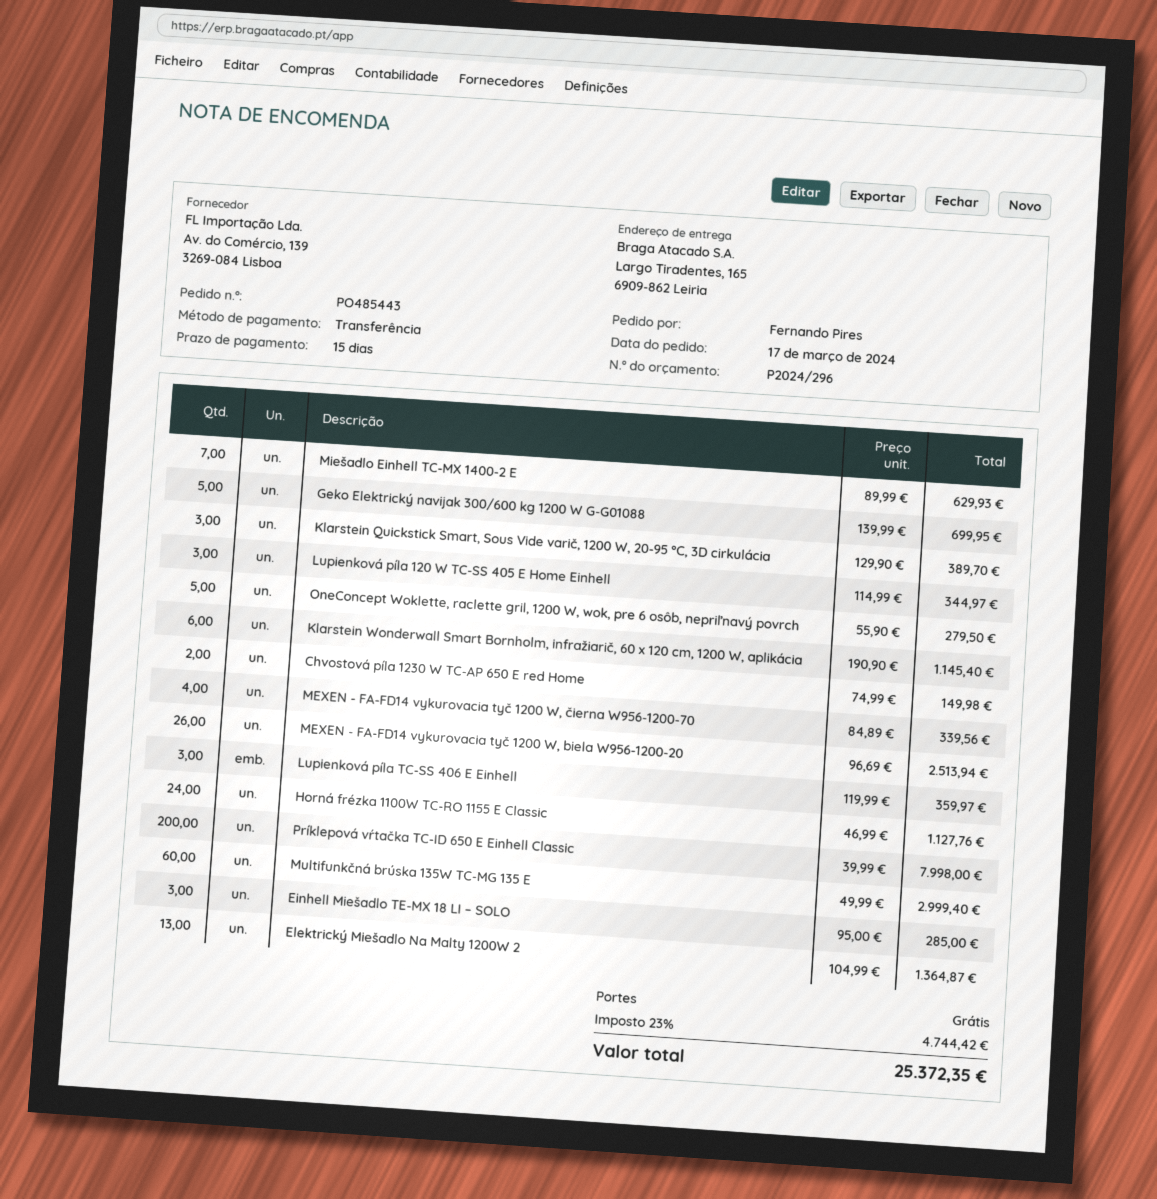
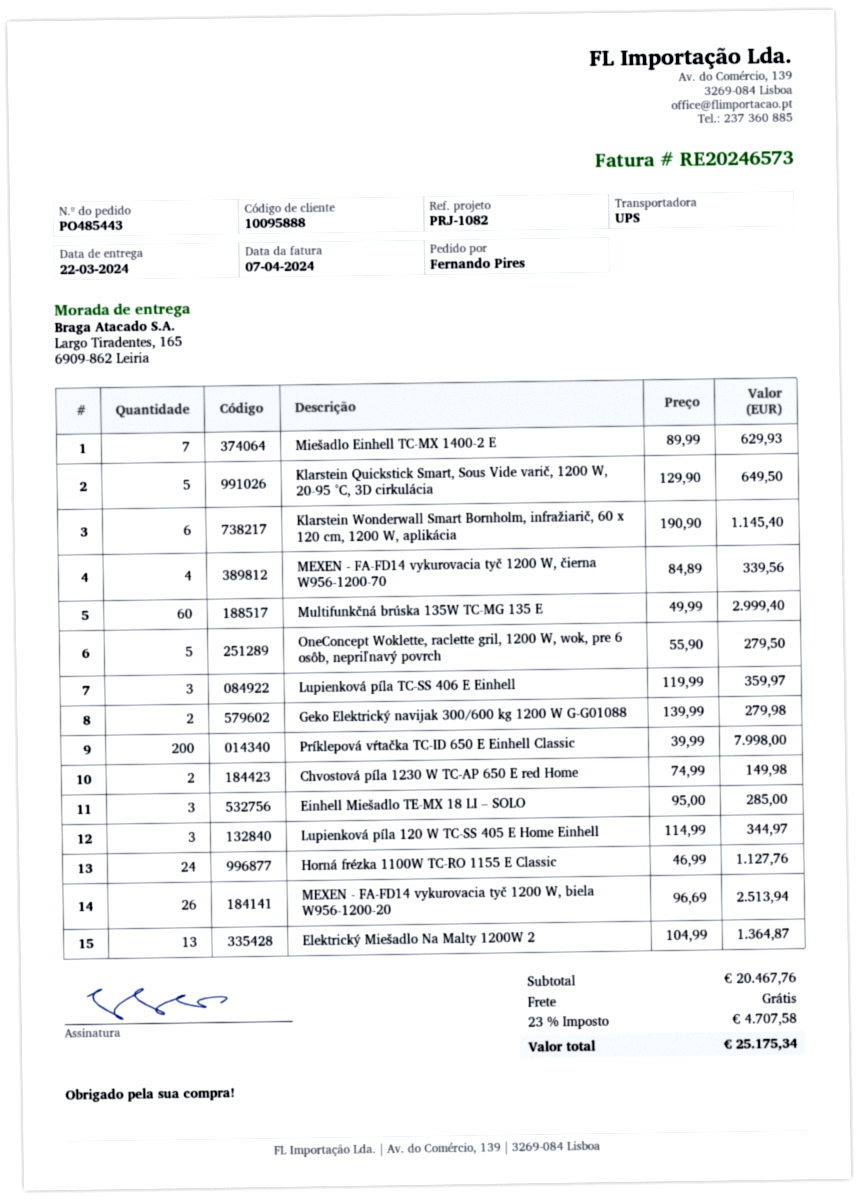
Geko Elektrický navijak 300/600 kg 1200 W G-G01088: 5 x 139.99 = 699.95 -> 2 x 139.99 = 279.98
Klarstein Quickstick Smart, Sous Vide varič, 1200 W, 20-95 °C, 3D cirkulácia: 3 x 129.90 = 389.70 -> 5 x 129.90 = 649.50
tax: 23% = 4744.42 -> 23% = 4707.58
total: 25372.35 -> 25175.34

